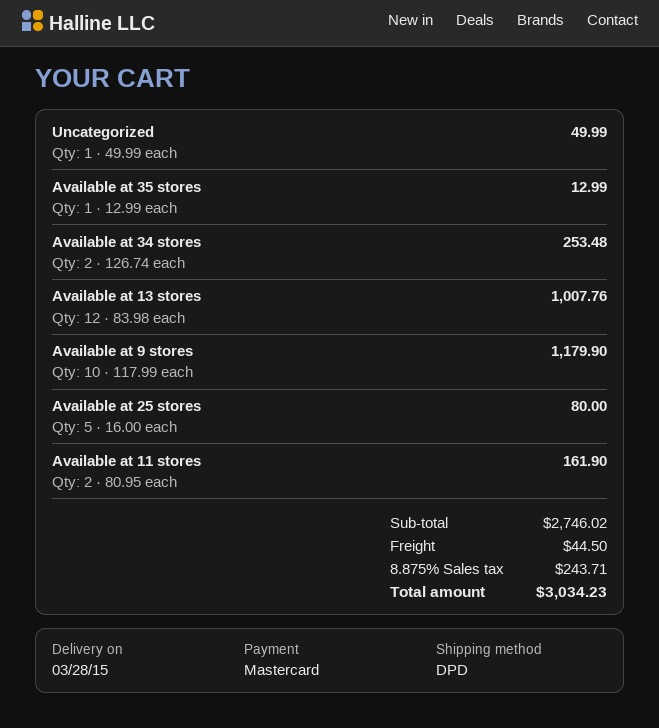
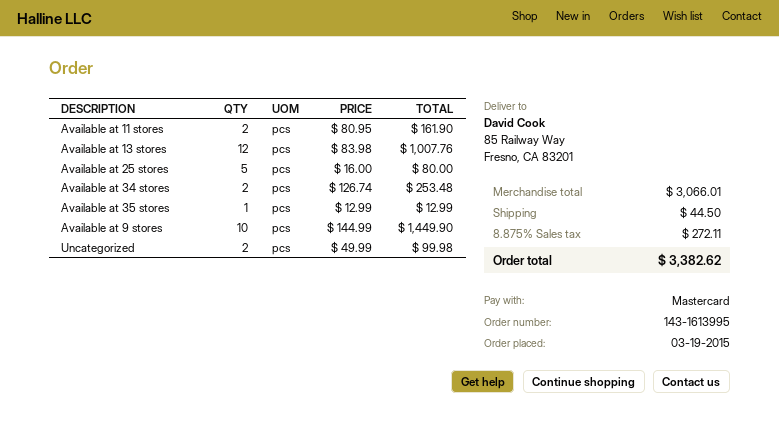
Uncategorized: 1 x 49.99 = 49.99 -> 2 x 49.99 = 99.98
Available at 9 stores: 10 x 117.99 = 1179.90 -> 10 x 144.99 = 1449.90
subtotal: 2746.02 -> 3066.01
tax: 8.875% = 243.71 -> 8.875% = 272.11
total: 3034.23 -> 3382.62

